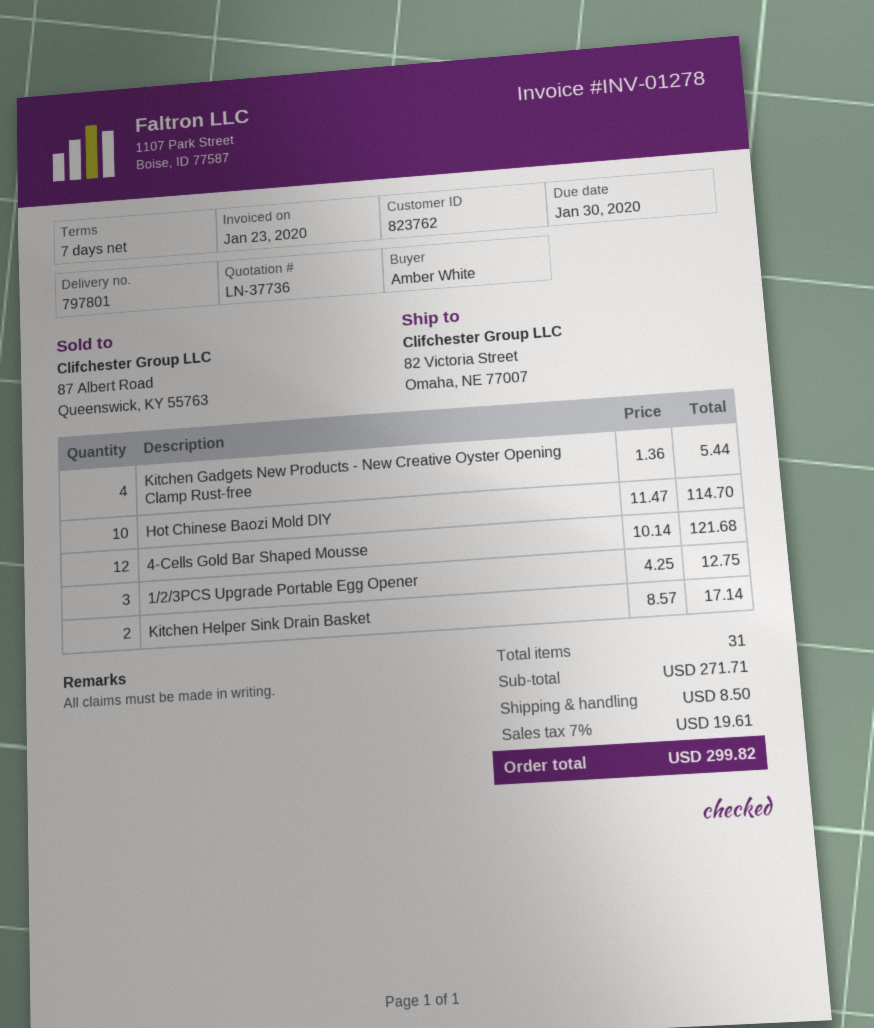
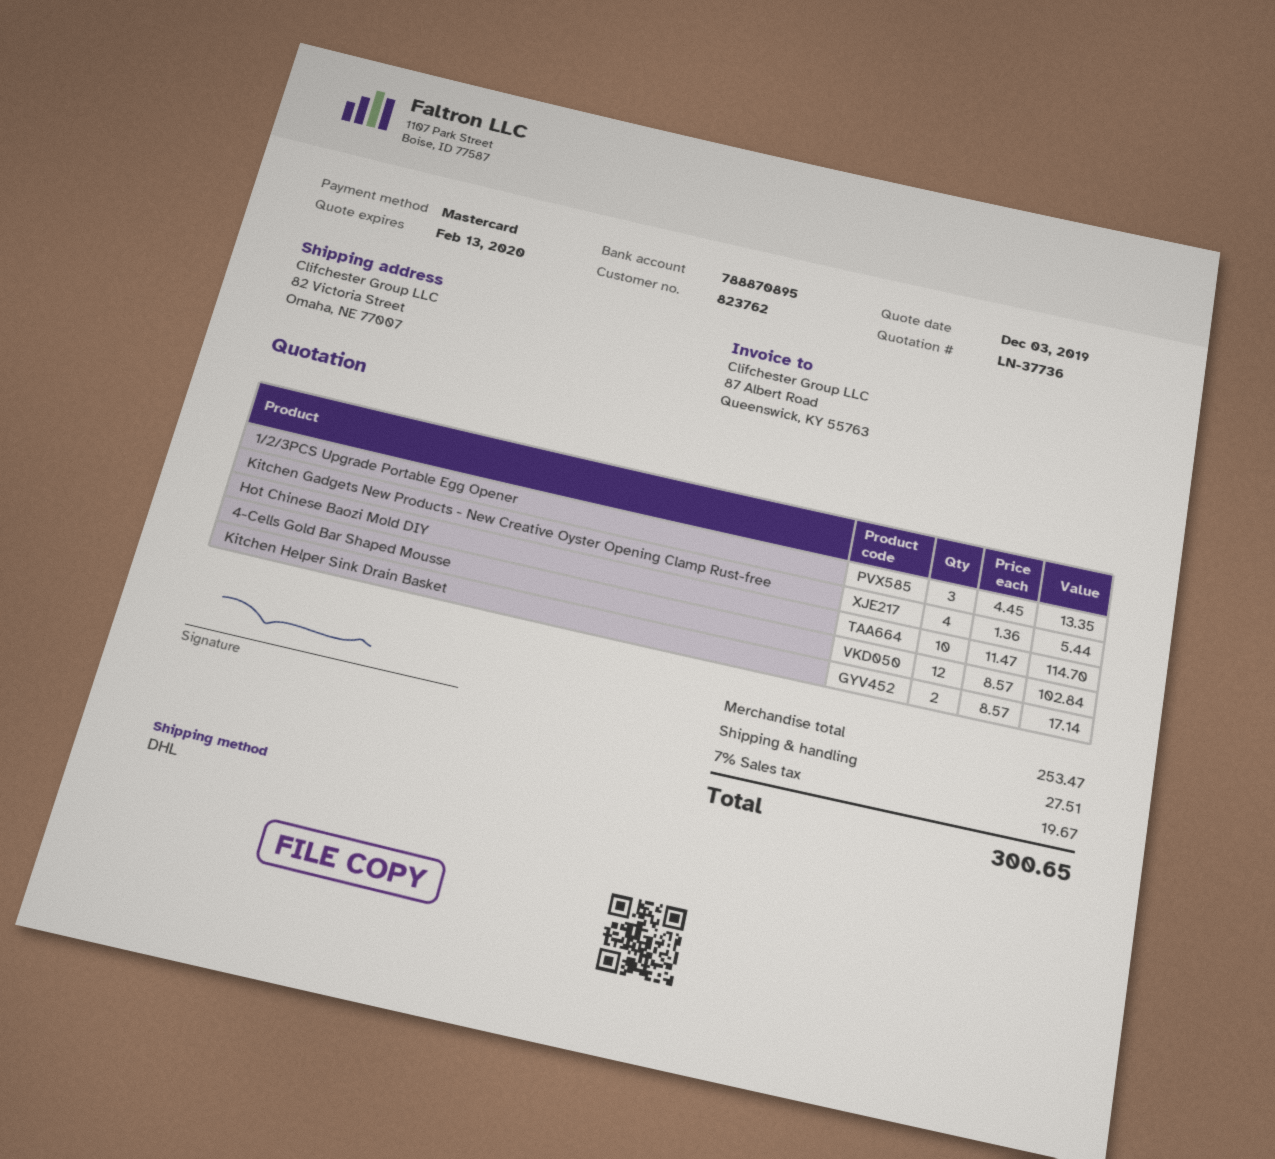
4-Cells Gold Bar Shaped Mousse: 12 x 10.14 = 121.68 -> 12 x 8.57 = 102.84
1/2/3PCS Upgrade Portable Egg Opener: 3 x 4.25 = 12.75 -> 3 x 4.45 = 13.35
subtotal: 271.71 -> 253.47
shipping: 8.50 -> 27.51
tax: 7% = 19.61 -> 7% = 19.67
total: 299.82 -> 300.65

